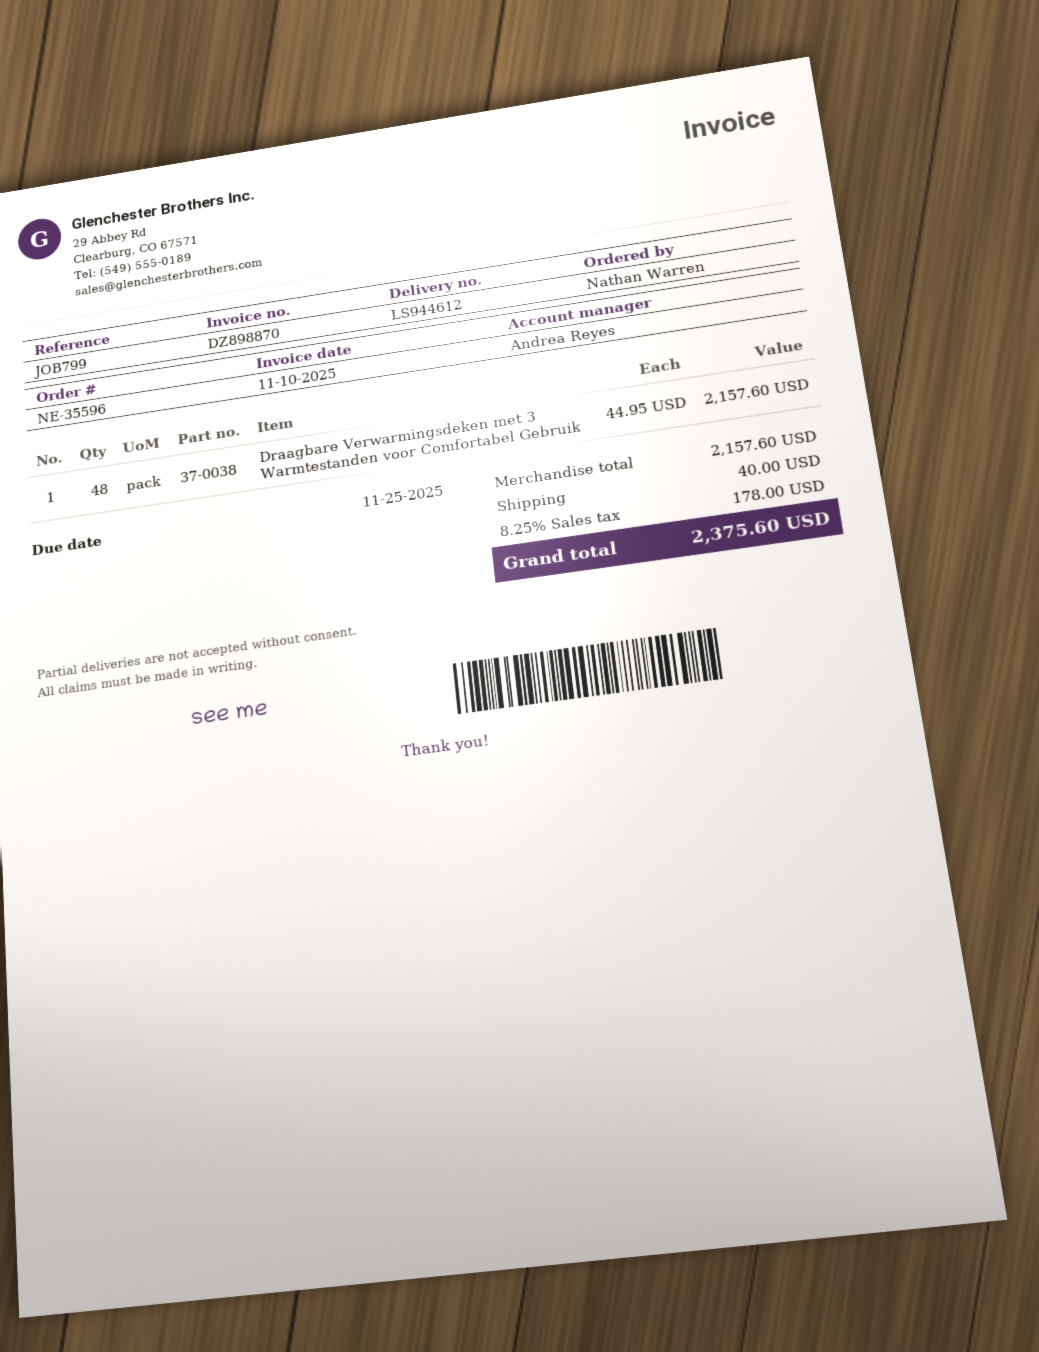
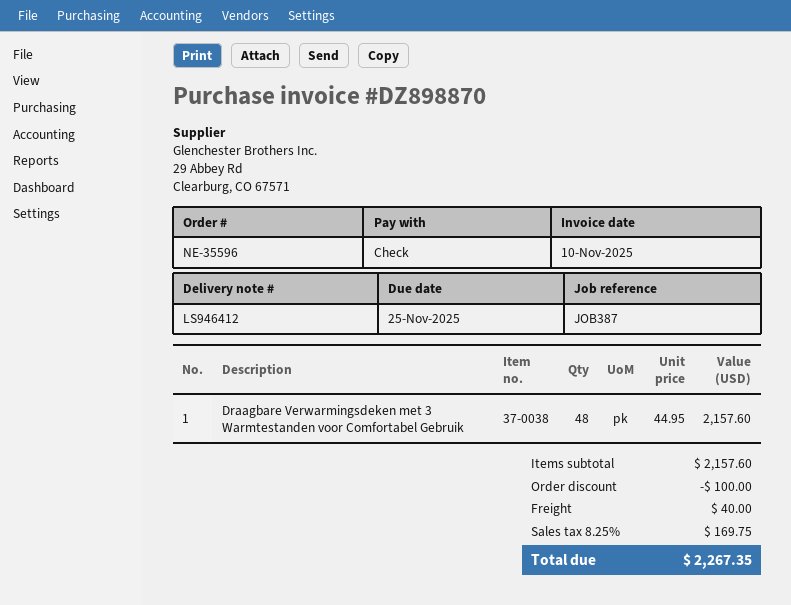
delivery note number: LS944612 -> LS946412
reference: JOB799 -> JOB387
discount: none -> 100.00
tax: 8.25% = 178.00 -> 8.25% = 169.75
total: 2375.60 -> 2267.35

